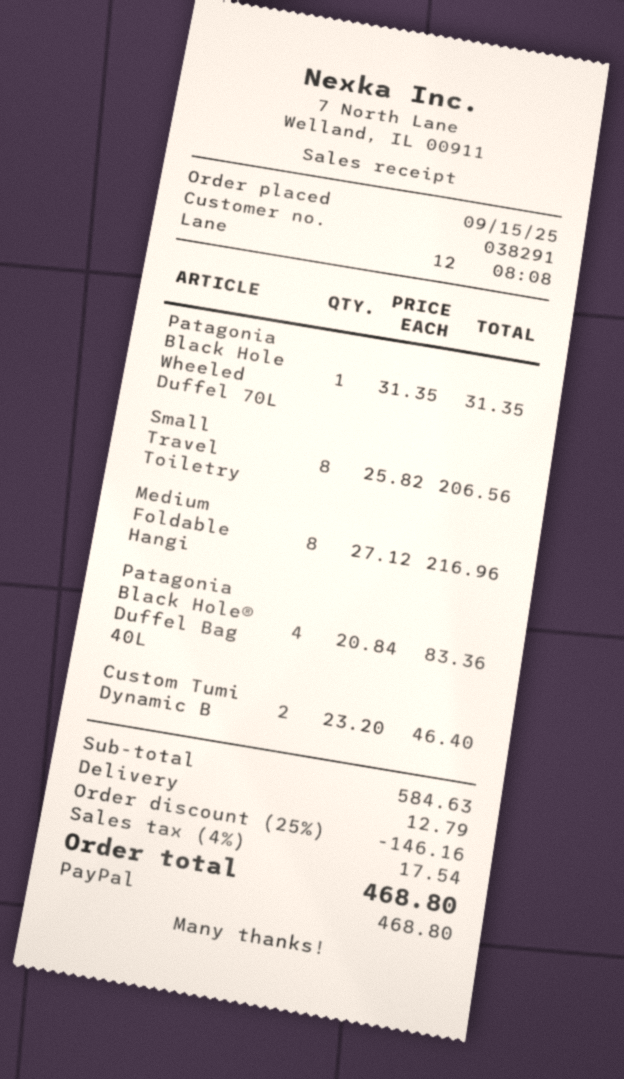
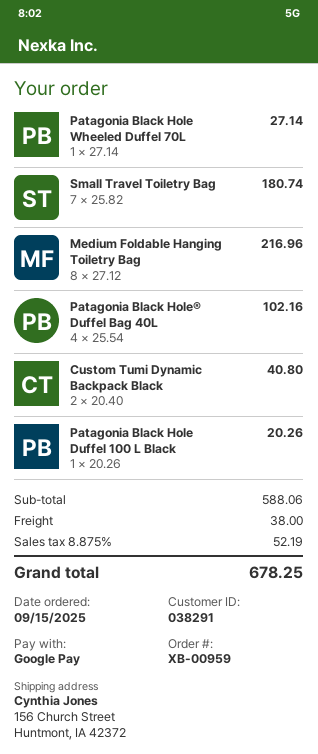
payment method: PayPal -> Google Pay
Patagonia Black Hole Wheeled Duffel 70L: 1 x 31.35 = 31.35 -> 1 x 27.14 = 27.14
Small Travel Toiletry: 8 x 25.82 = 206.56 -> 7 x 25.82 = 180.74
Patagonia Black Hole® Duffel Bag 40L: 4 x 20.84 = 83.36 -> 4 x 25.54 = 102.16
Custom Tumi Dynamic B: 2 x 23.20 = 46.40 -> 2 x 20.40 = 40.80
Patagonia Black Hole Duffel 100 L Black: none -> 1 x 20.26 = 20.26
subtotal: 584.63 -> 588.06
discount: 25% = 146.16 -> none
shipping: 12.79 -> 38.00
tax: 4% = 17.54 -> 8.875% = 52.19
total: 468.80 -> 678.25

